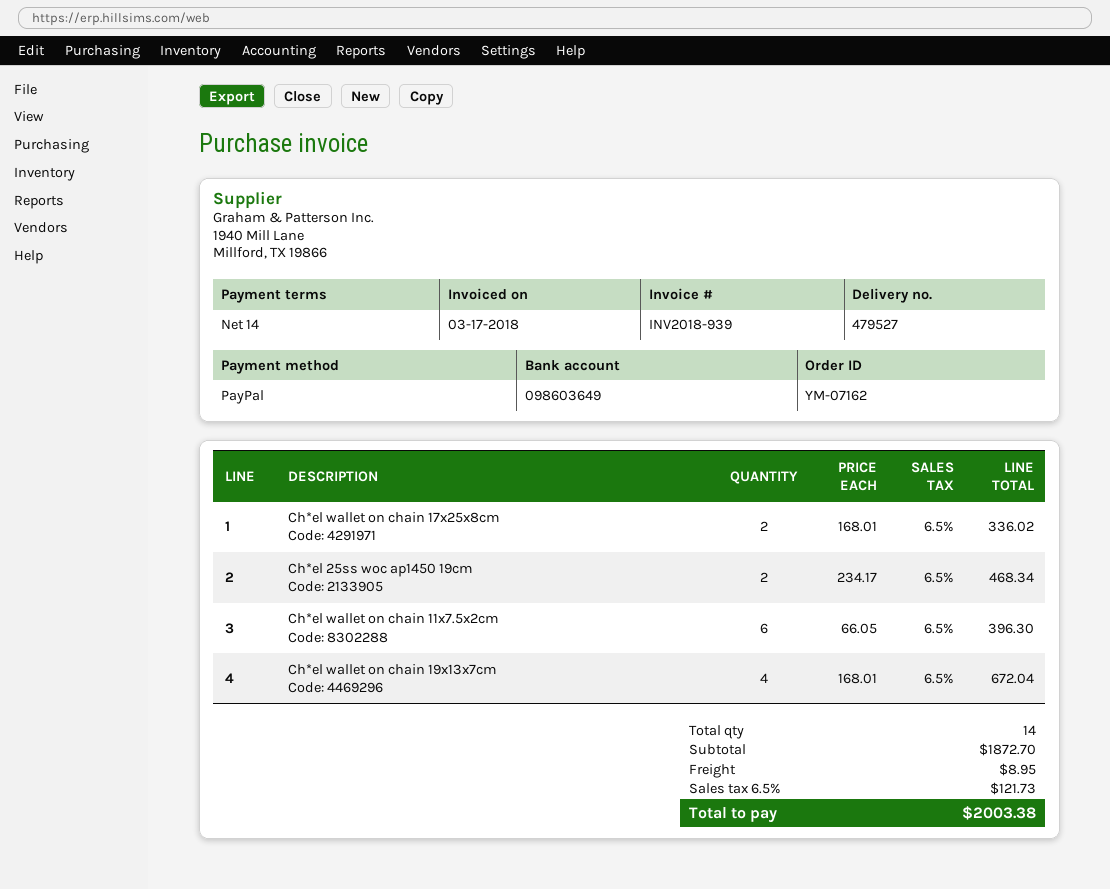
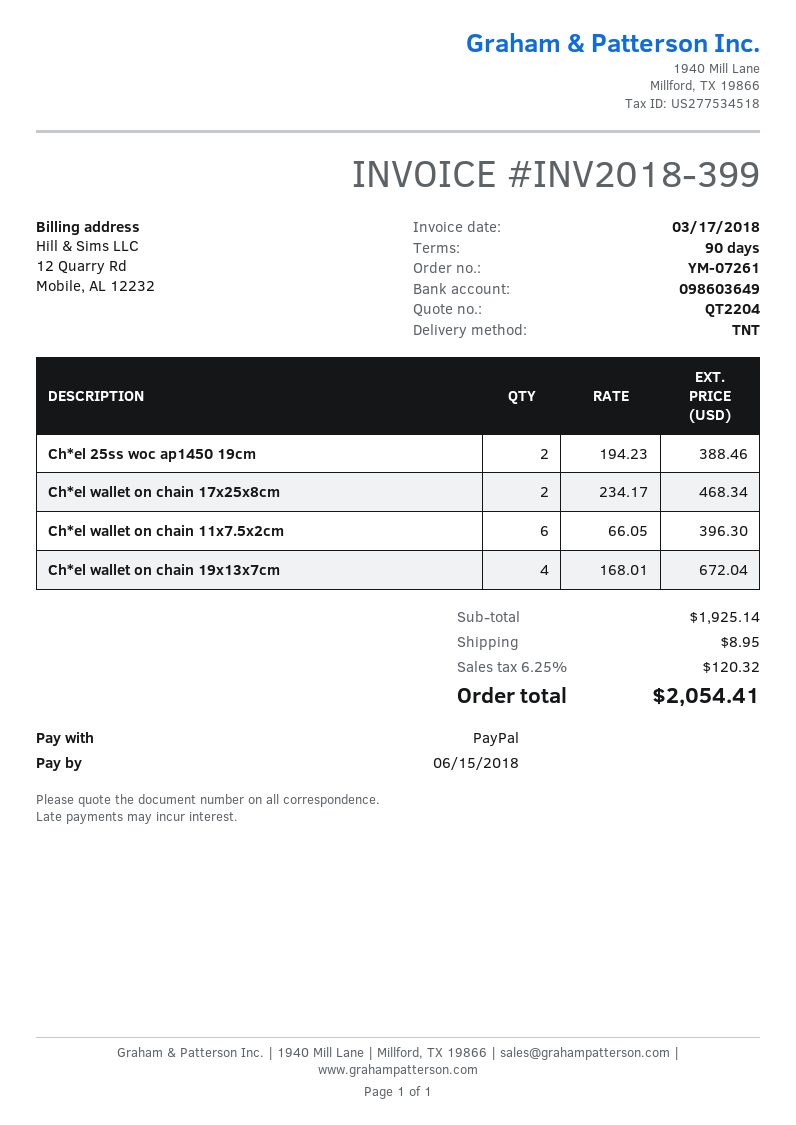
order number: YM-07162 -> YM-07261
invoice number: INV2018-939 -> INV2018-399
payment terms: 14 days -> 90 days
Ch*el wallet on chain 17x25x8cm: 2 x 168.01 = 336.02 -> 2 x 234.17 = 468.34
Ch*el 25ss woc ap1450 19cm: 2 x 234.17 = 468.34 -> 2 x 194.23 = 388.46
subtotal: 1872.70 -> 1925.14
tax: 6.5% = 121.73 -> 6.25% = 120.32
total: 2003.38 -> 2054.41

